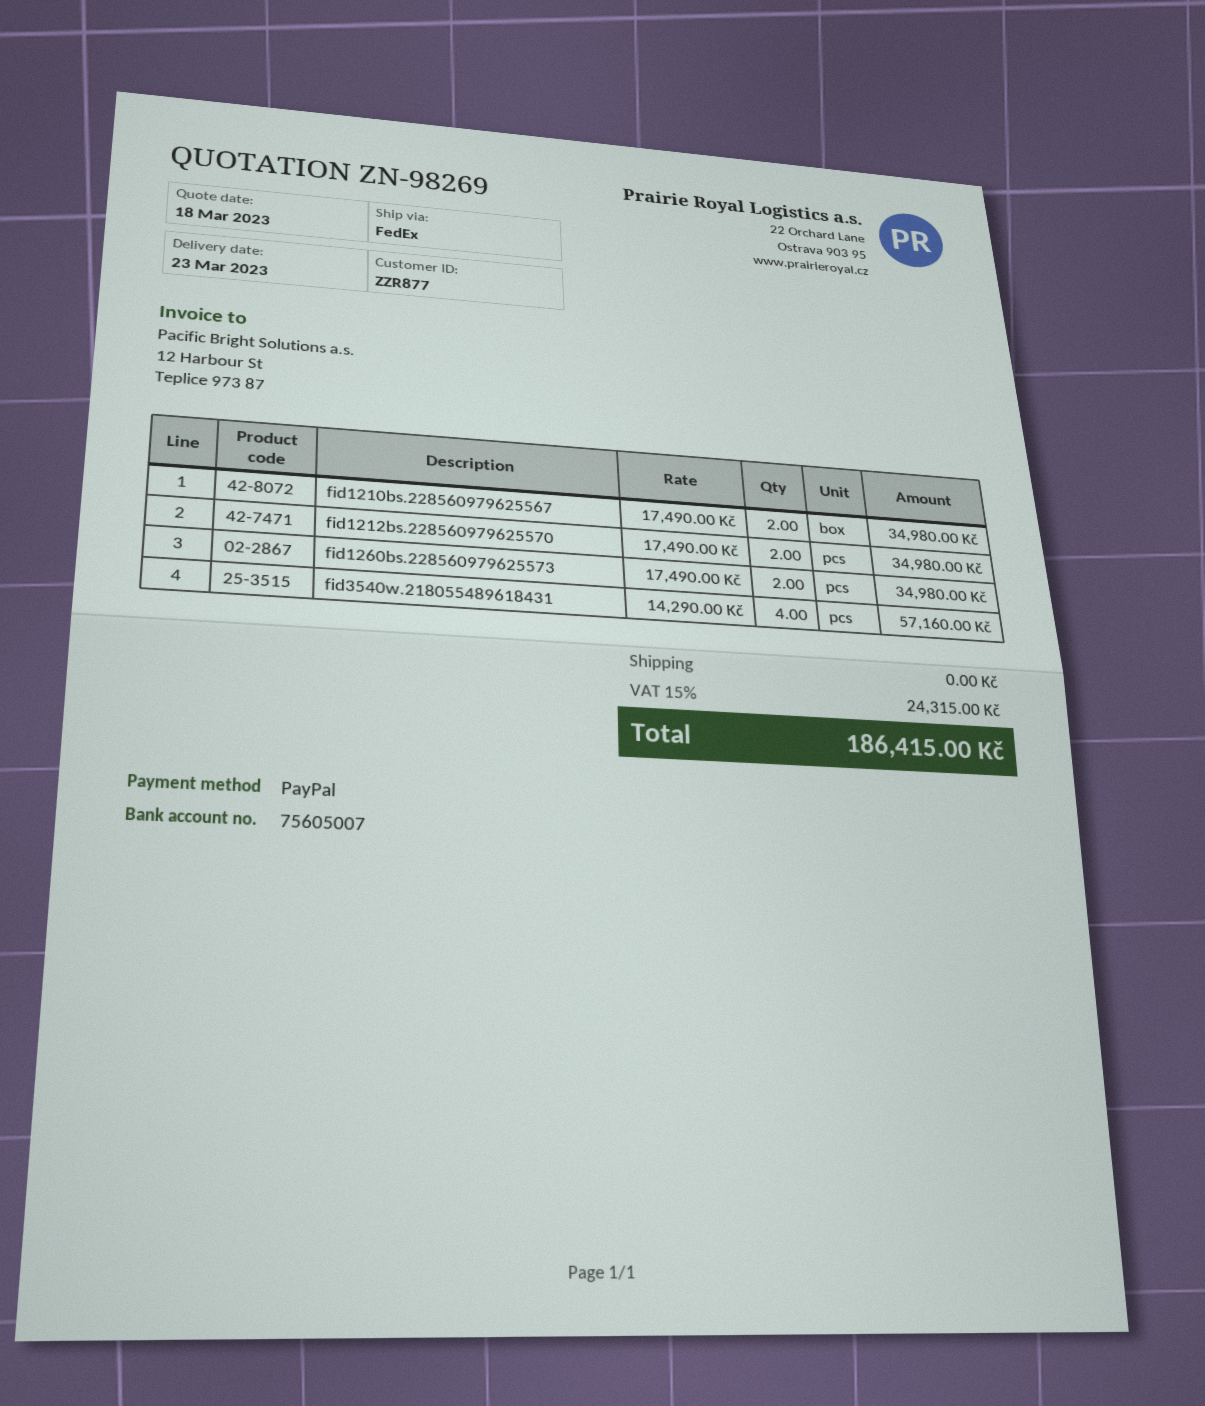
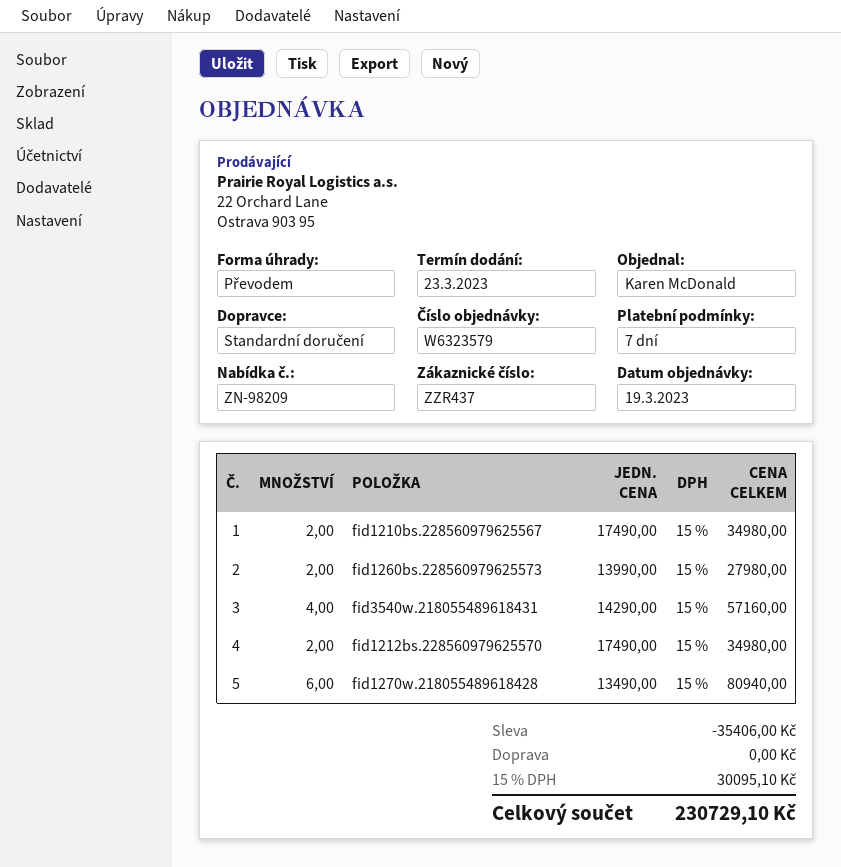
quote number: ZN-98269 -> ZN-98209
customer number: ZZR877 -> ZZR437
payment method: PayPal -> bank transfer
shipping method: FedEx -> standard
fid1260bs.228560979625573: 2 x 17490.00 = 34980.00 -> 2 x 13990.00 = 27980.00
fid1270w.218055489618428: none -> 6 x 13490.00 = 80940.00
discount: none -> 35406.00
tax: 15% = 24315.00 -> 15% = 30095.10
total: 186415.00 -> 230729.10

